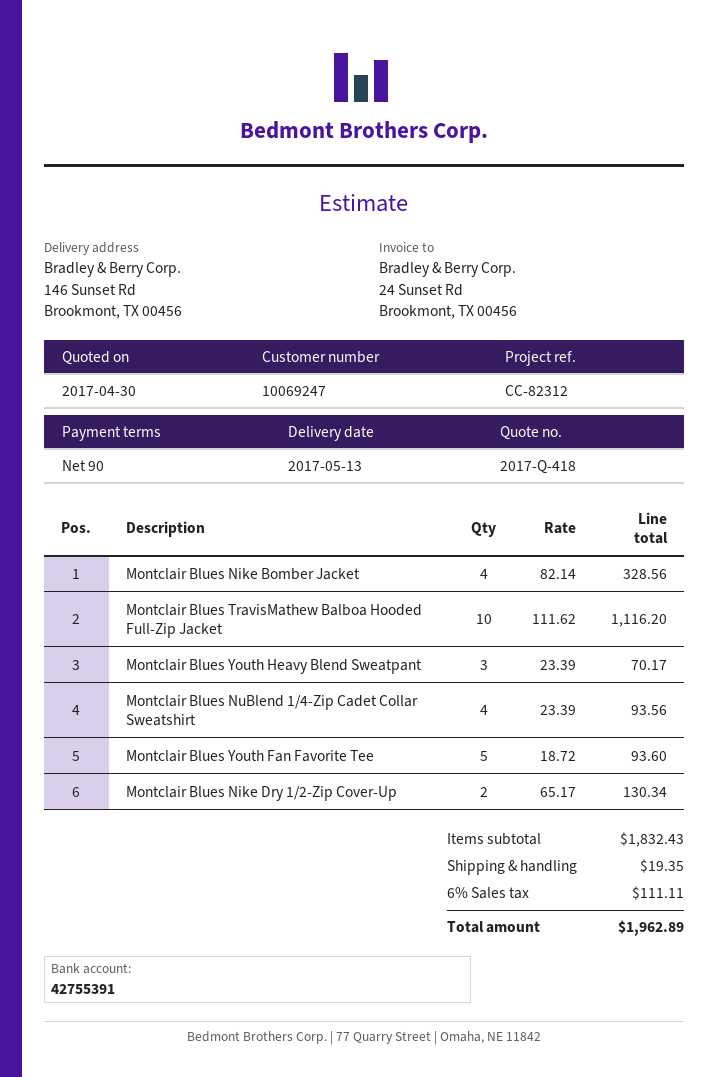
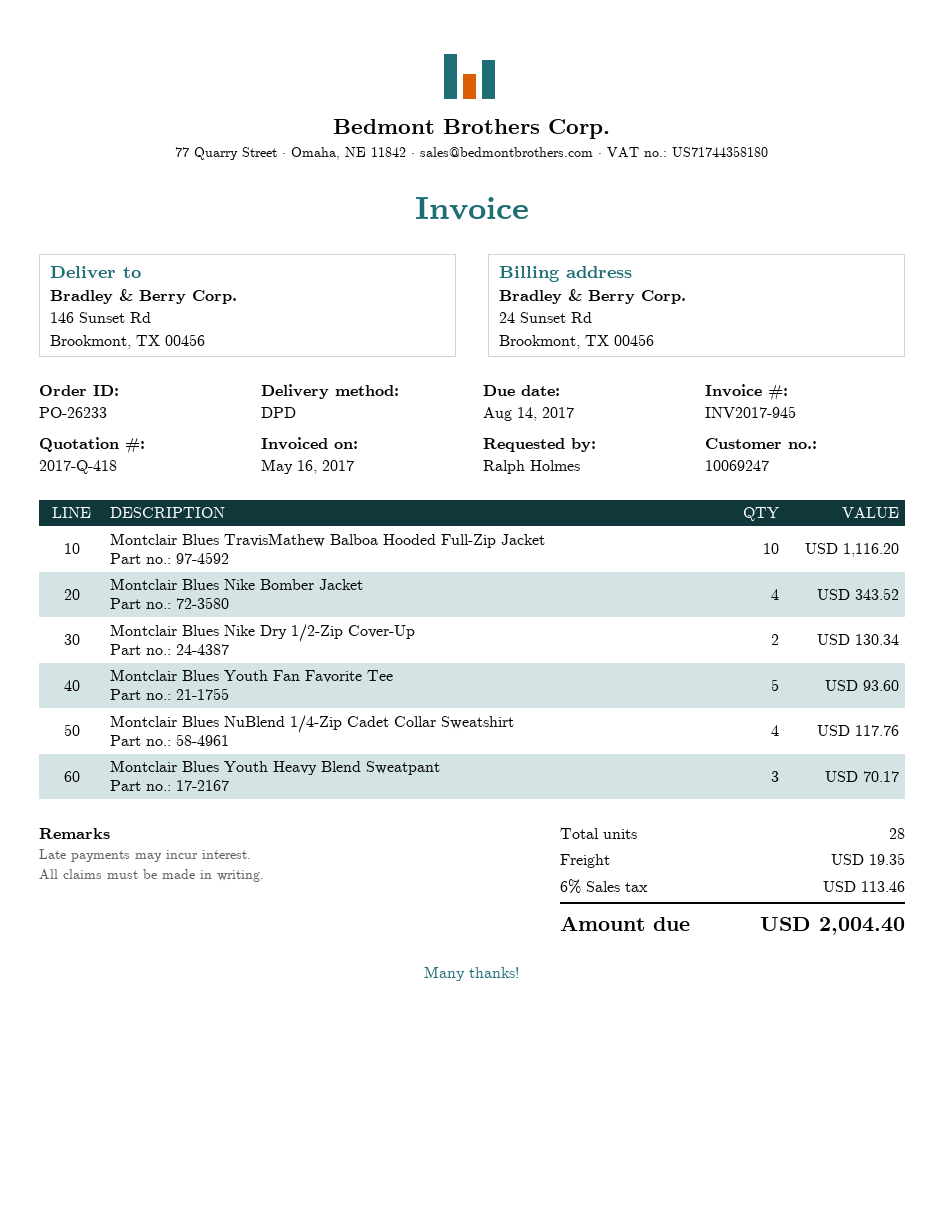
Montclair Blues Nike Bomber Jacket: 4 for 328.56 -> 4 for 343.52
Montclair Blues NuBlend 1/4-Zip Cadet Collar Sweatshirt: 4 for 93.56 -> 4 for 117.76
tax: 6% = 111.11 -> 6% = 113.46
total: 1962.89 -> 2004.40

